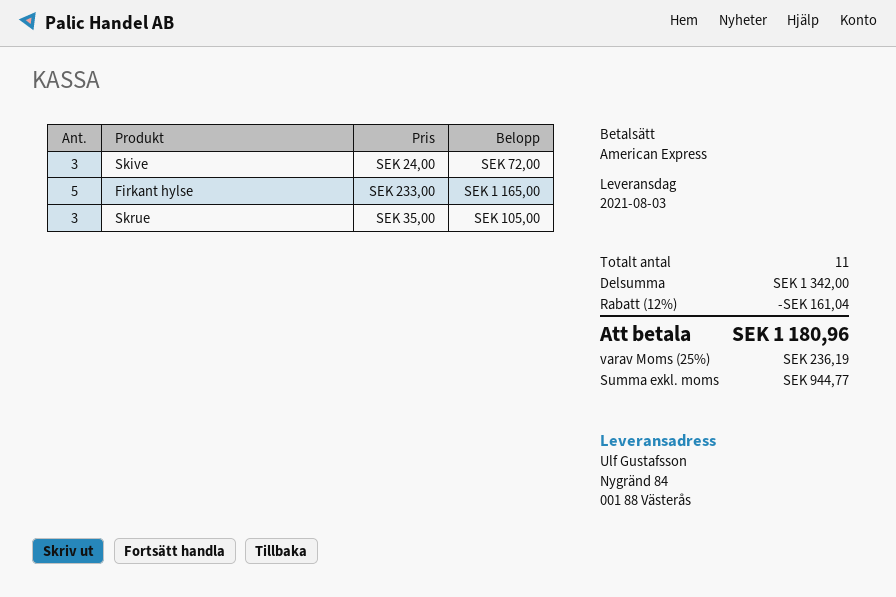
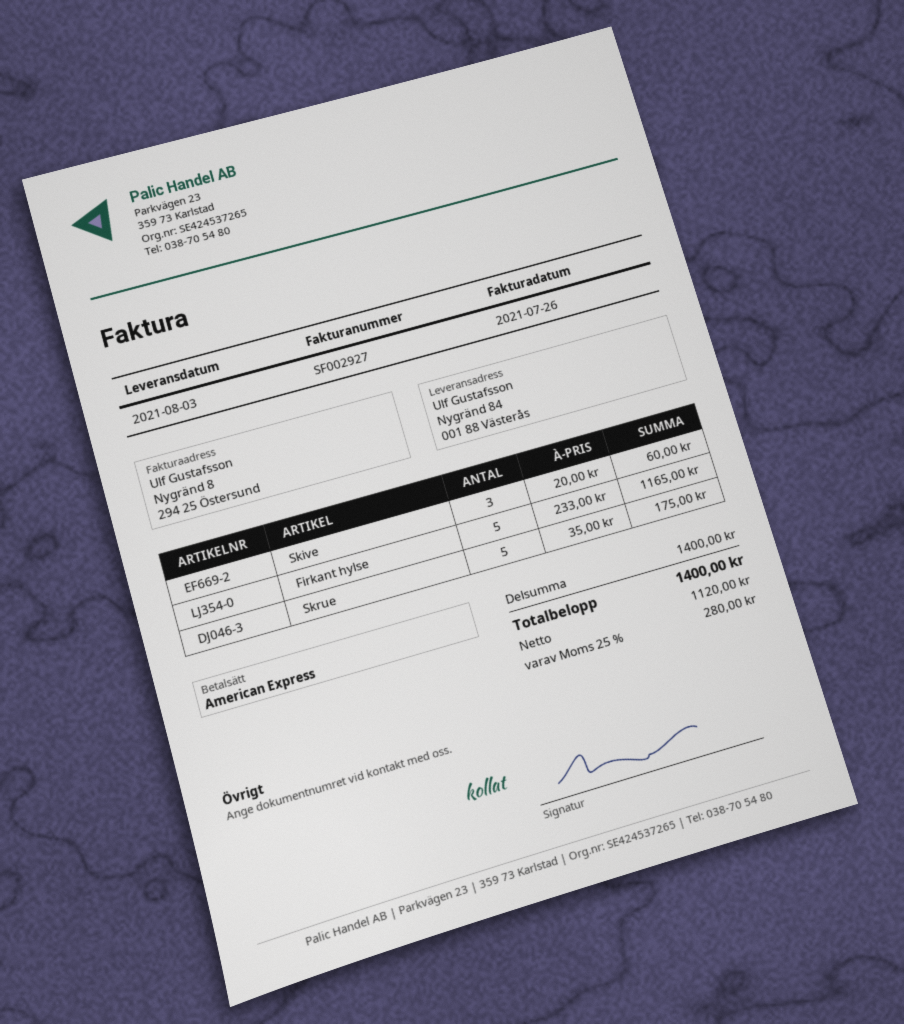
Skive: 3 x 24.00 = 72.00 -> 3 x 20.00 = 60.00
Skrue: 3 x 35.00 = 105.00 -> 5 x 35.00 = 175.00
subtotal: 1342.00 -> 1400.00
discount: 12% = 161.04 -> none
net: 944.77 -> 1120.00
tax: 25% = 236.19 -> 25% = 280.00
total: 1180.96 -> 1400.00

